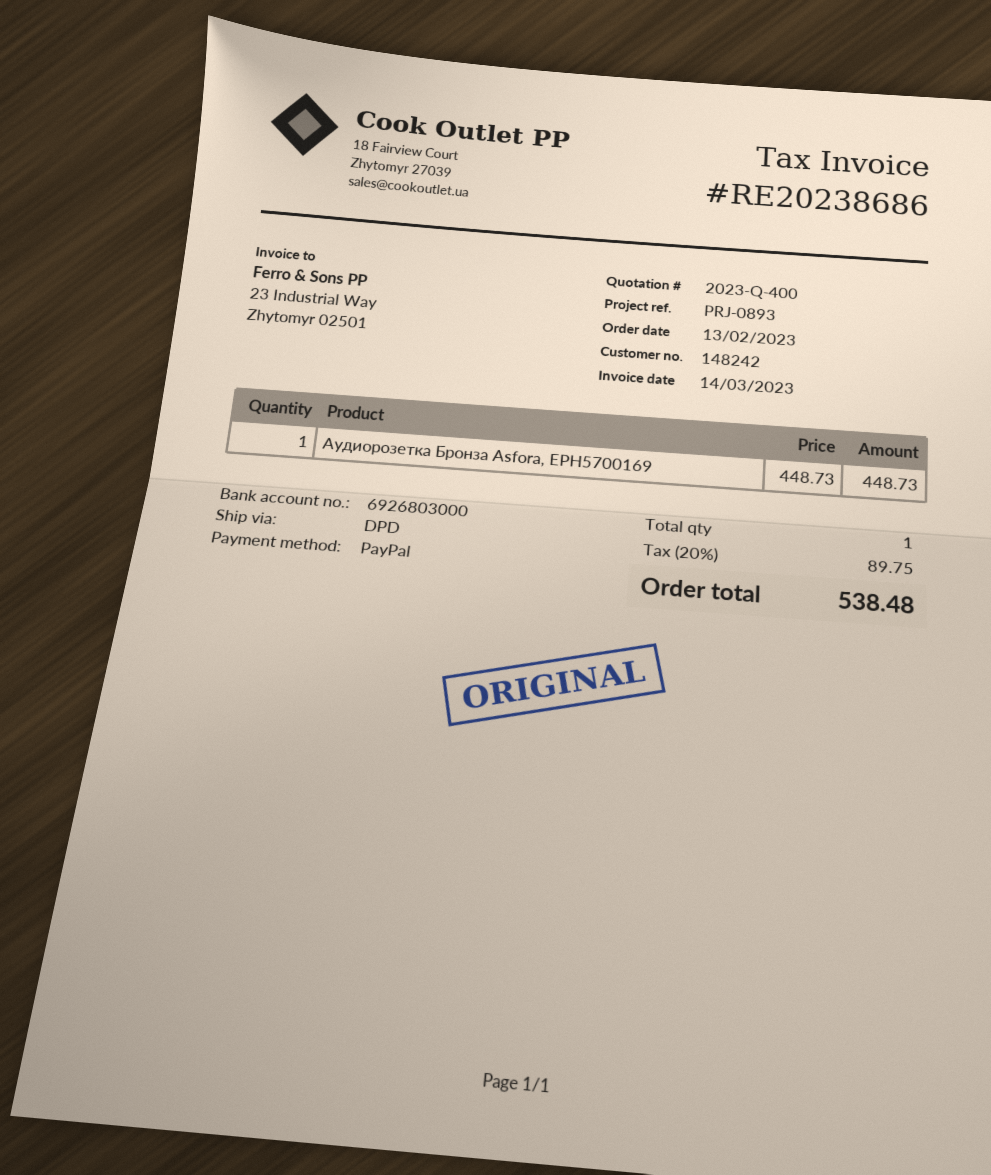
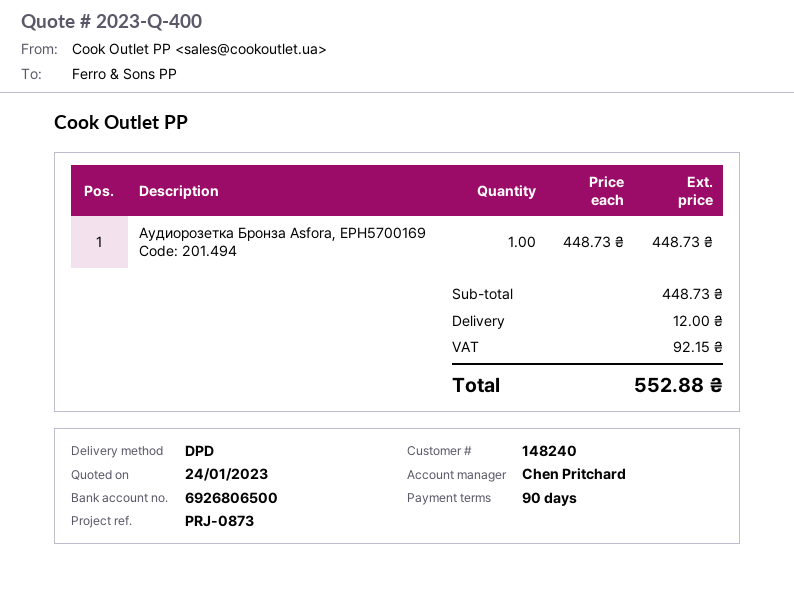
customer number: 148242 -> 148240
reference: PRJ-0893 -> PRJ-0873
bank account: 6926803000 -> 6926806500
shipping: none -> 12.00
tax: 89.75 -> 92.15
total: 538.48 -> 552.88

